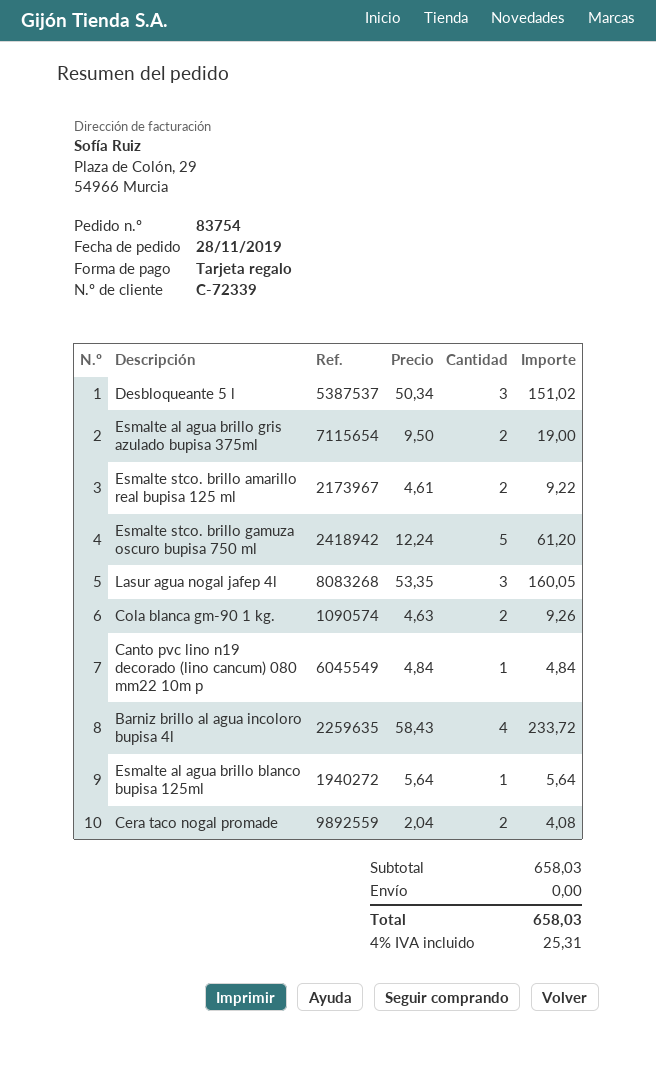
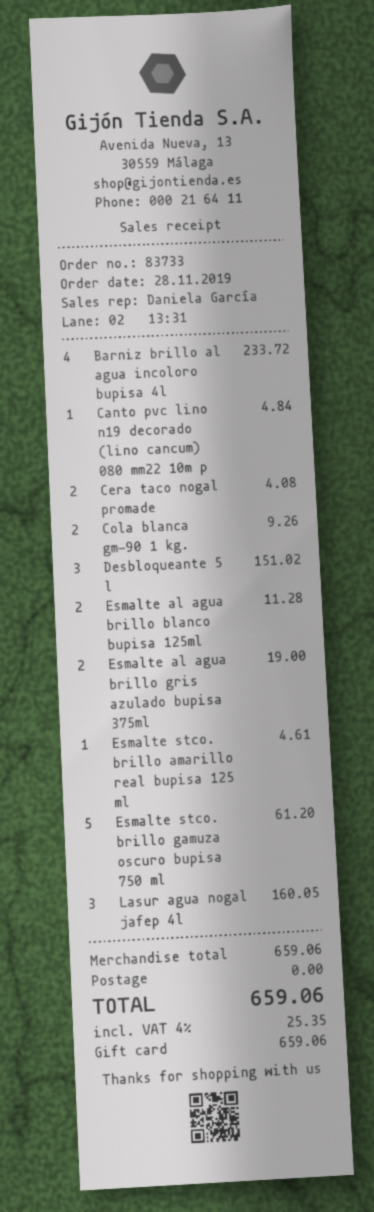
order number: 83754 -> 83733
Esmalte stco. brillo amarillo real bupisa 125 ml: 2 for 9.22 -> 1 for 4.61
Esmalte al agua brillo blanco bupisa 125ml: 1 for 5.64 -> 2 for 11.28
subtotal: 658.03 -> 659.06
tax: 4% = 25.31 -> 4% = 25.35
total: 658.03 -> 659.06

